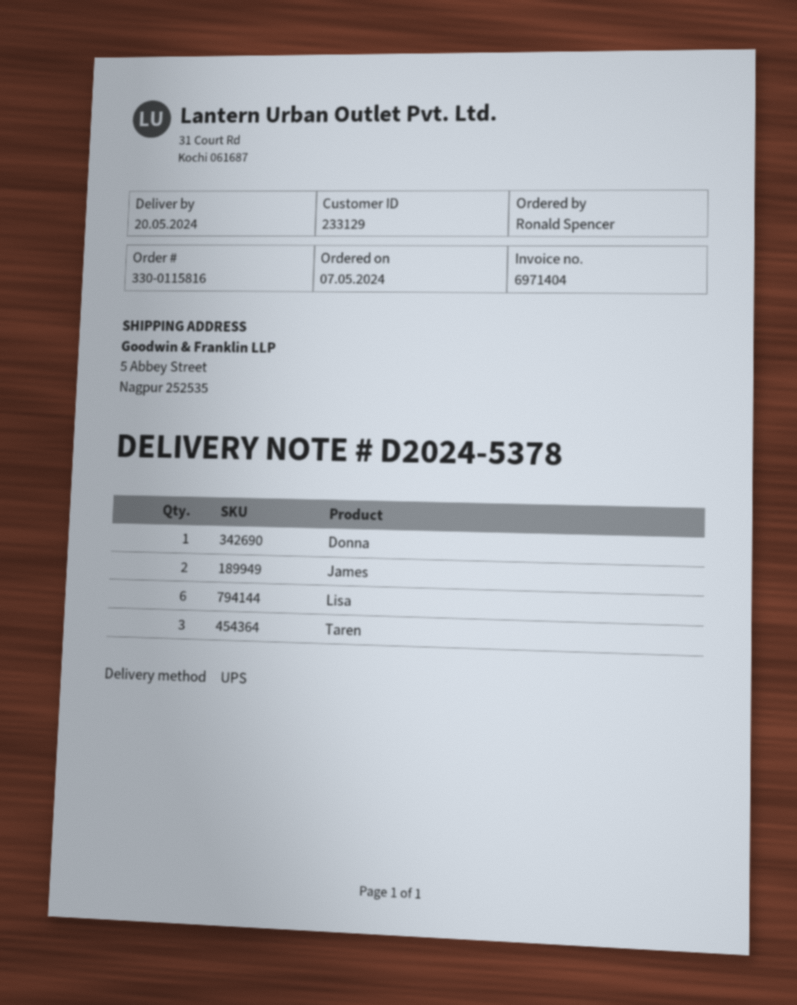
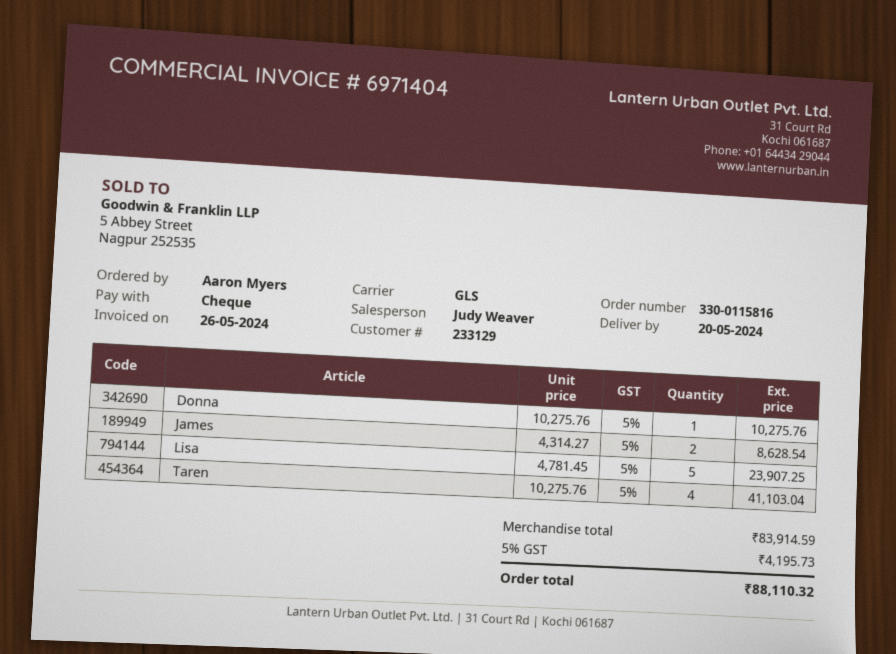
ordered by: Ronald Spencer -> Aaron Myers
shipping method: UPS -> GLS
Lisa: 6 -> 5
Taren: 3 -> 4

